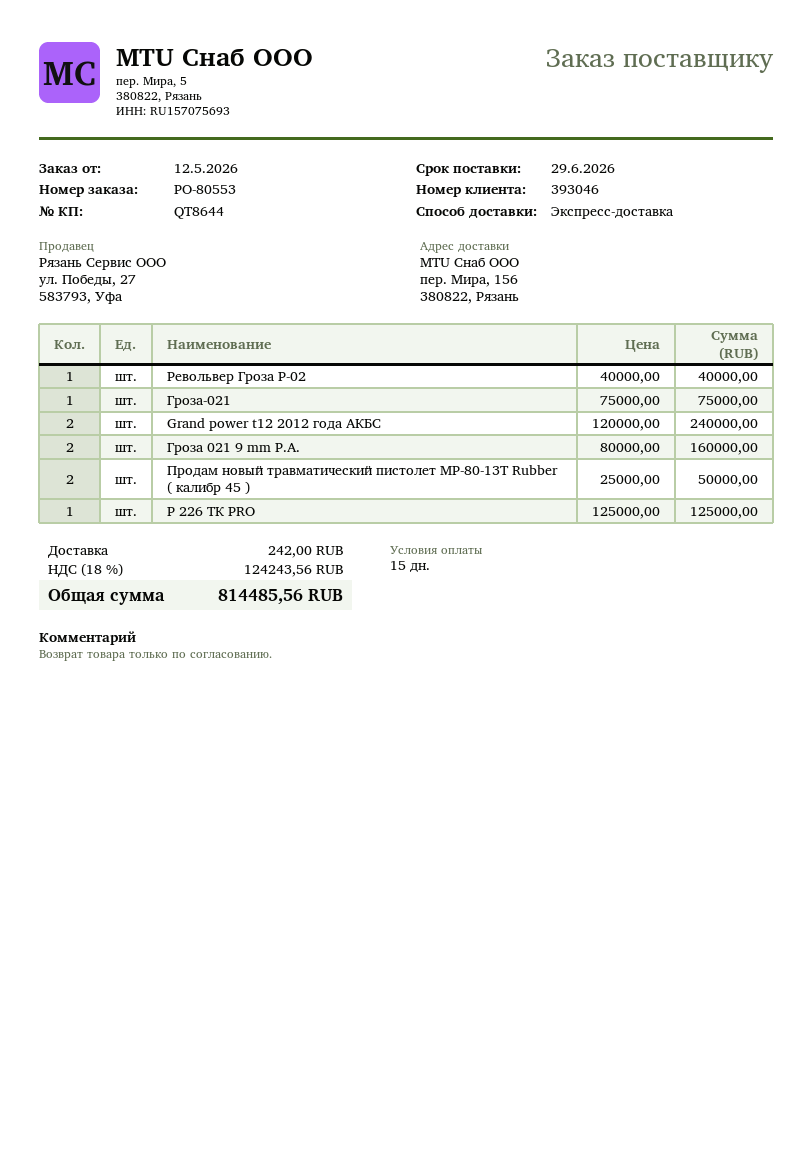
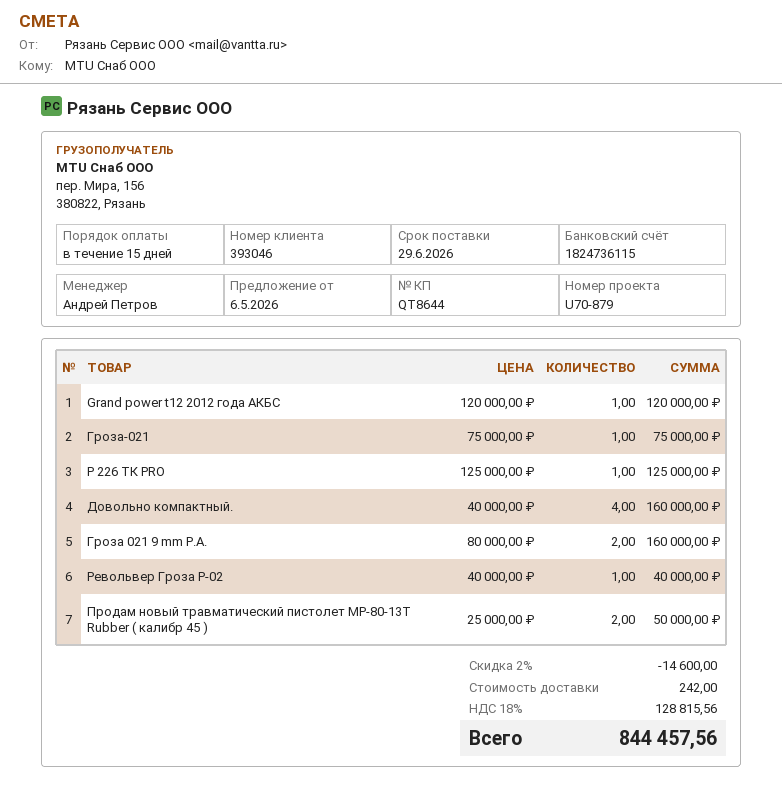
Grand power t12 2012 года АКБС: 2 x 120000.00 = 240000.00 -> 1 x 120000.00 = 120000.00
Довольно компактный.: none -> 4 x 40000.00 = 160000.00
discount: none -> 2% = 14600.00
tax: 18% = 124243.56 -> 18% = 128815.56
total: 814485.56 -> 844457.56

